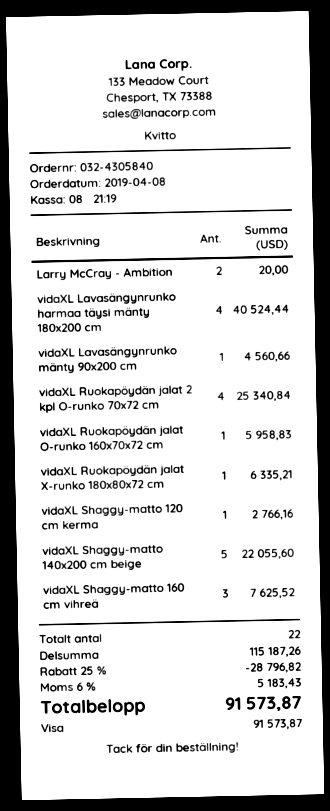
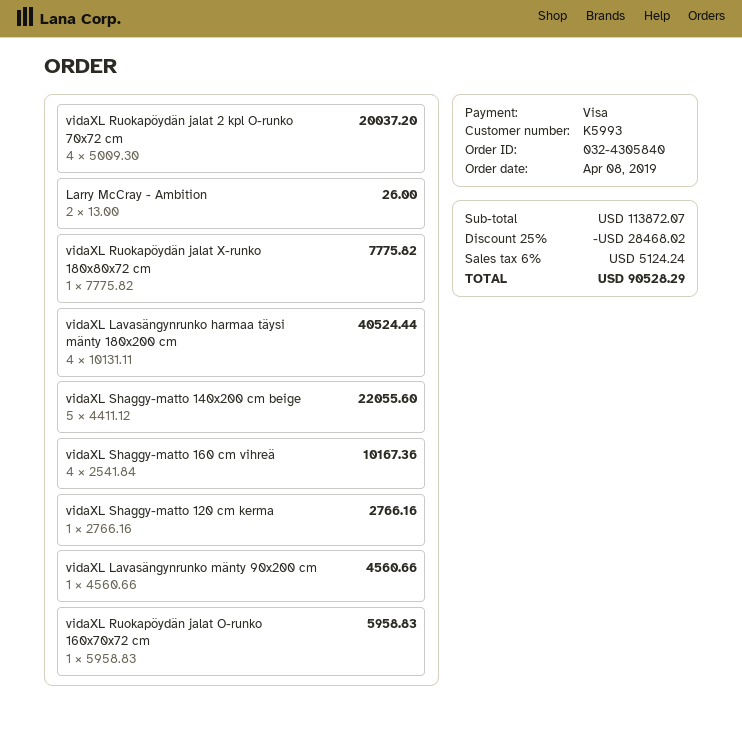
Larry McCray - Ambition: 2 for 20.00 -> 2 for 26.00
vidaXL Ruokapöydän jalat 2 kpl O-runko 70x72 cm: 4 for 25340.84 -> 4 for 20037.20
vidaXL Ruokapöydän jalat X-runko 180x80x72 cm: 1 for 6335.21 -> 1 for 7775.82
vidaXL Shaggy-matto 160 cm vihreä: 3 for 7625.52 -> 4 for 10167.36
subtotal: 115187.26 -> 113872.07
discount: 25% = 28796.82 -> 25% = 28468.02
tax: 6% = 5183.43 -> 6% = 5124.24
total: 91573.87 -> 90528.29

